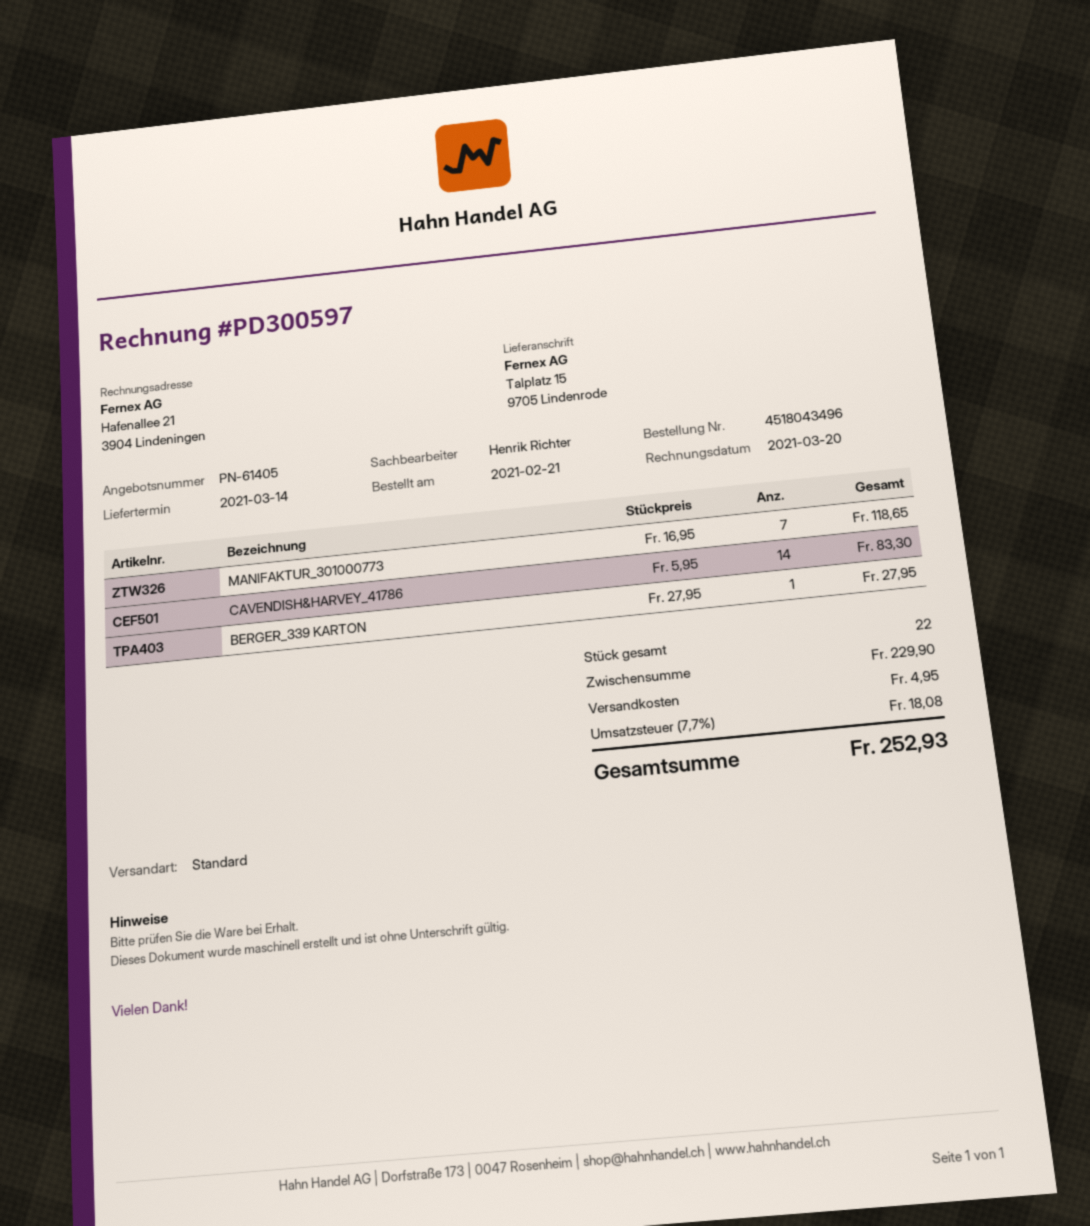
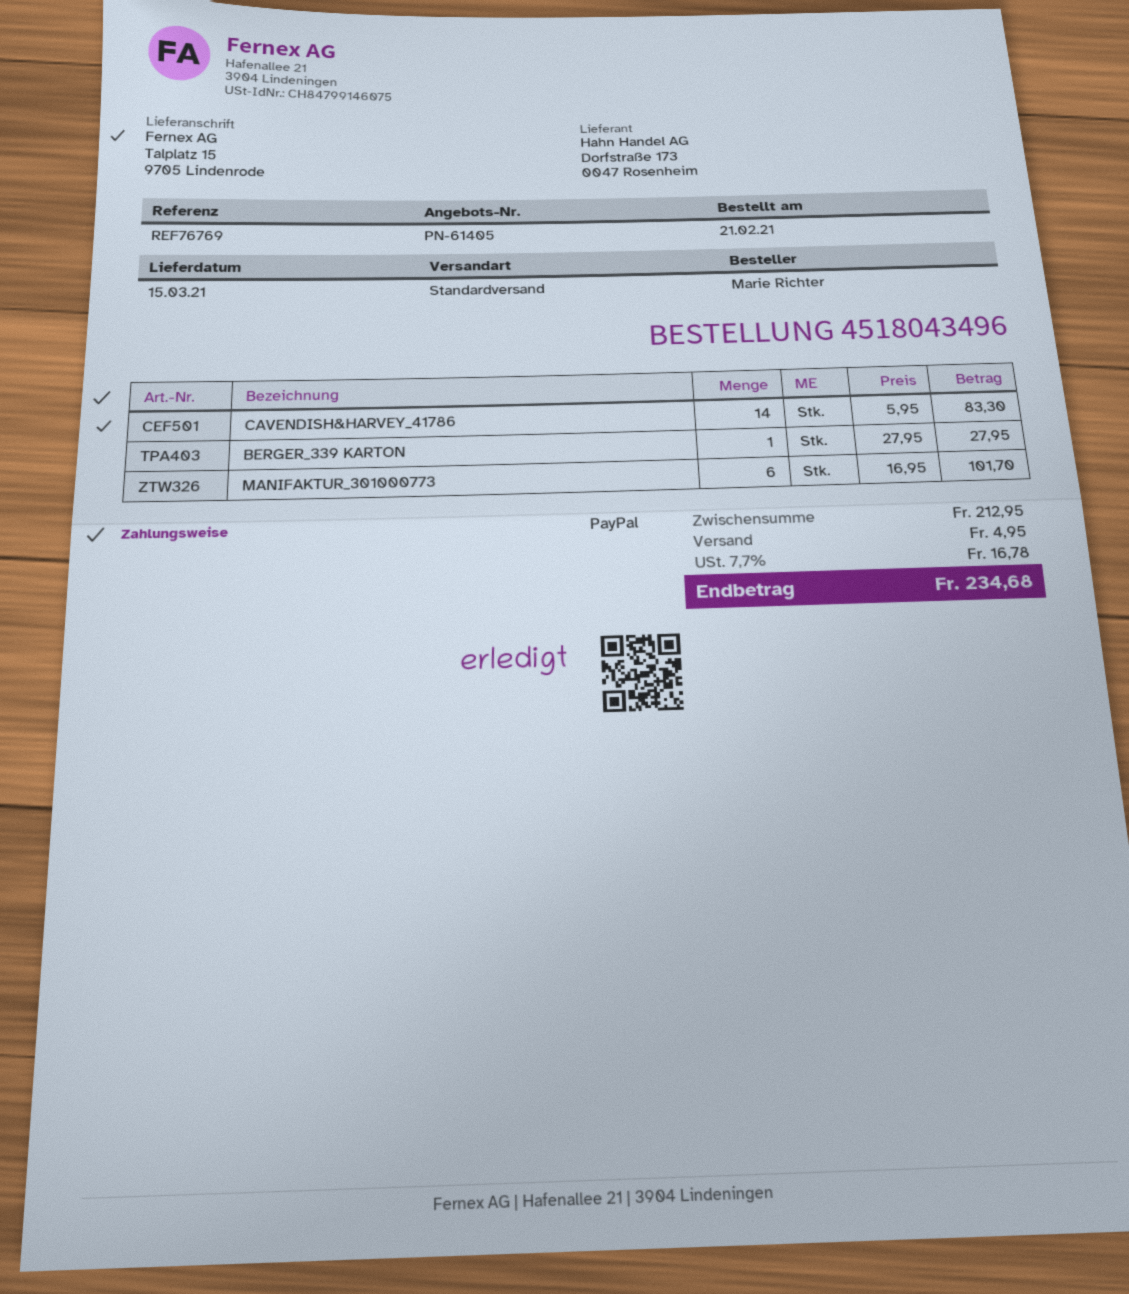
delivery date: 2021-03-14 -> 2021-03-15
MANIFAKTUR_301000773: 7 x 16.95 = 118.65 -> 6 x 16.95 = 101.70
subtotal: 229.90 -> 212.95
tax: 7.7% = 18.08 -> 7.7% = 16.78
total: 252.93 -> 234.68

